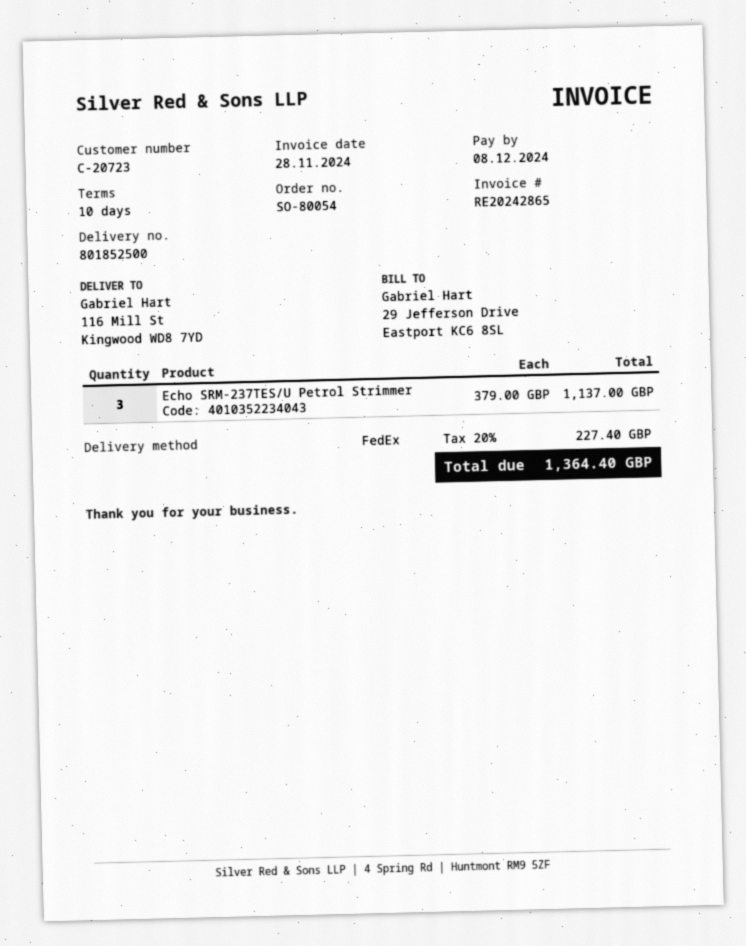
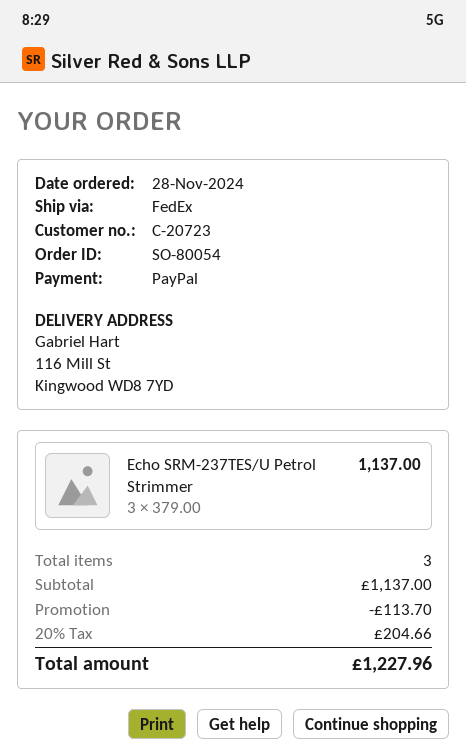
discount: none -> 113.70
tax: 20% = 227.40 -> 20% = 204.66
total: 1364.40 -> 1227.96

